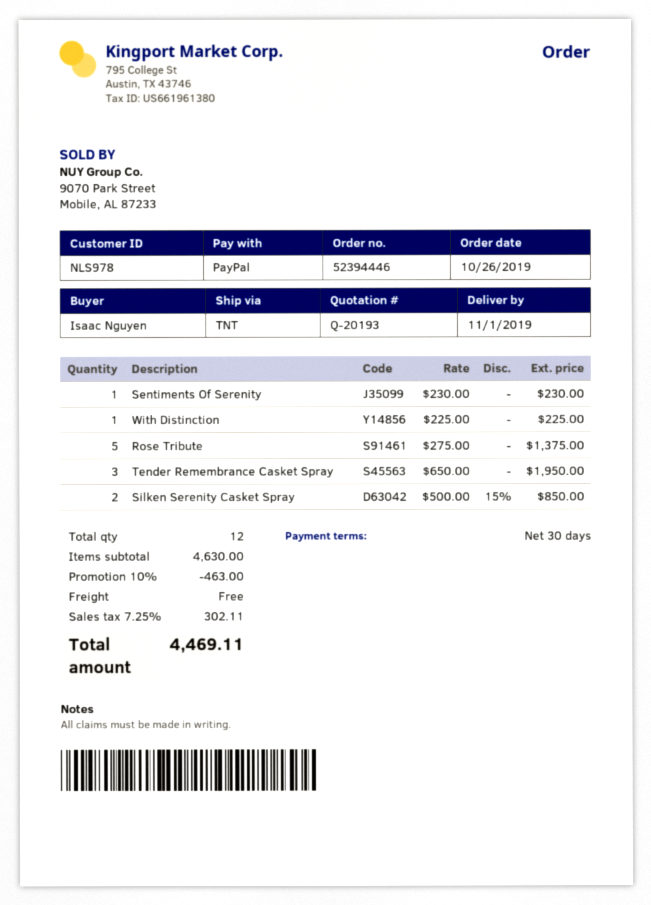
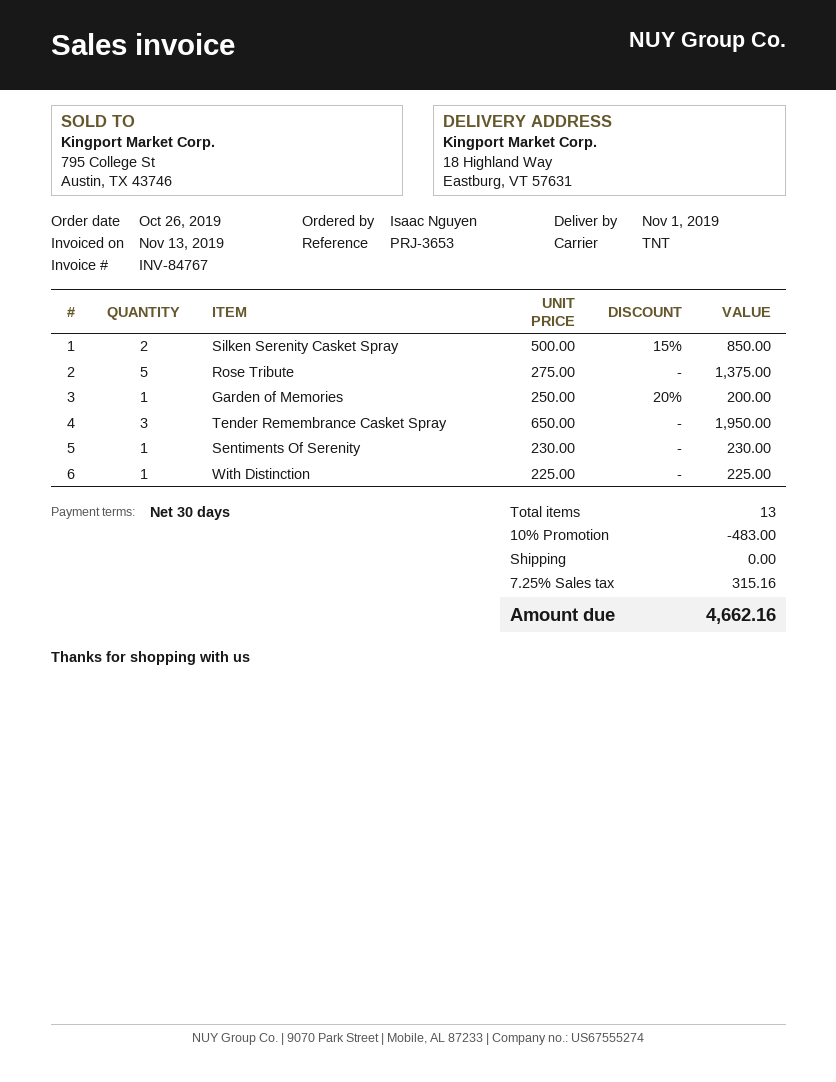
Garden of Memories: none -> 1 x 250.00 - 20% = 200.00
total quantity: 12 -> 13
discount: 10% = 463.00 -> 10% = 483.00
tax: 7.25% = 302.11 -> 7.25% = 315.16
total: 4469.11 -> 4662.16

